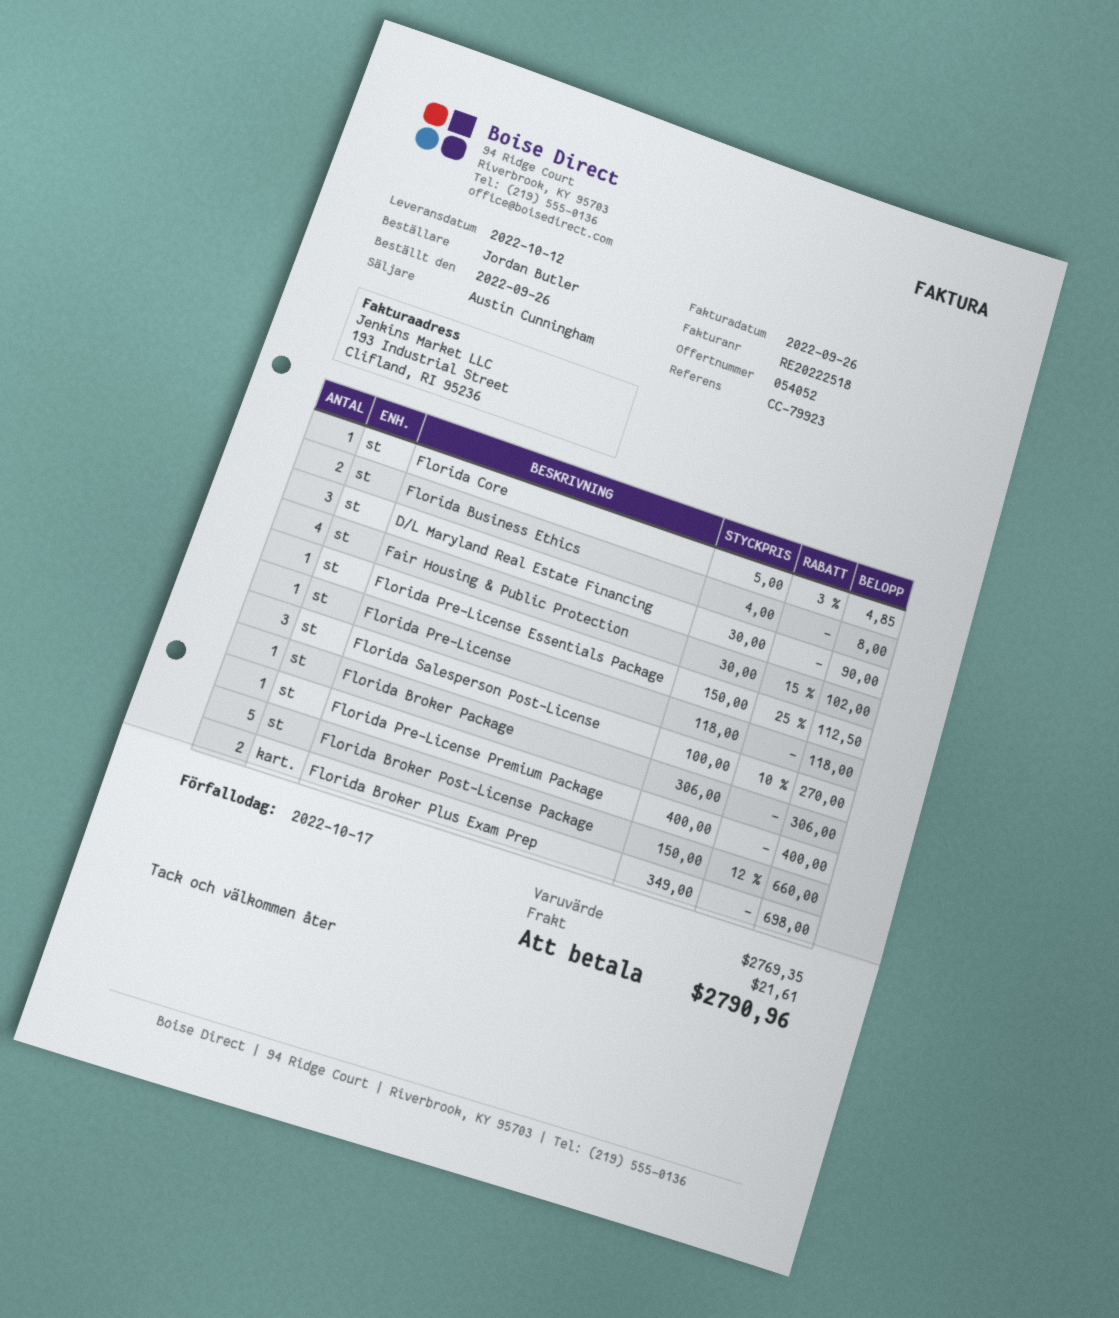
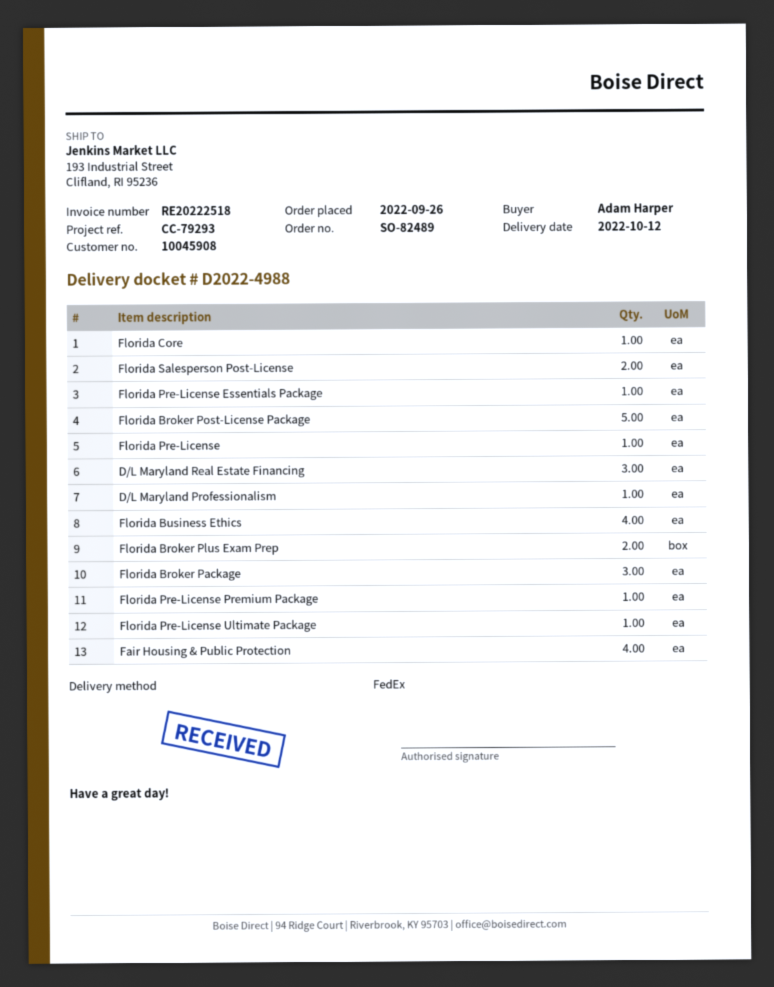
reference: CC-79923 -> CC-79293
ordered by: Jordan Butler -> Adam Harper
Florida Business Ethics: 2 -> 4
Florida Salesperson Post-License: 3 -> 2
Florida Broker Package: 1 -> 3
D/L Maryland Professionalism: none -> 1
Florida Pre-License Ultimate Package: none -> 1

